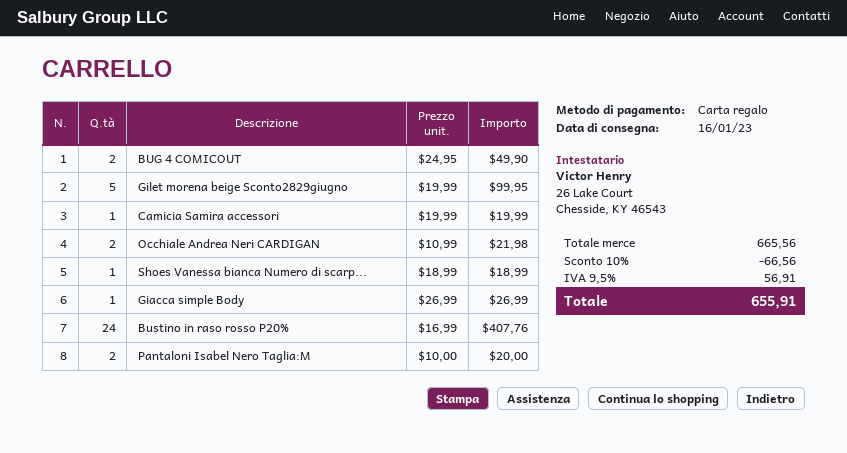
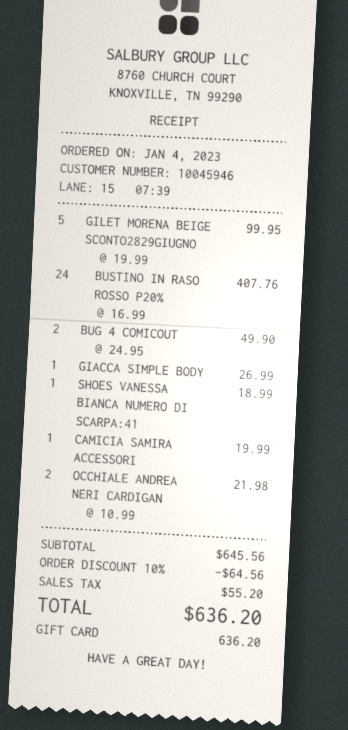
Pantaloni Isabel Nero Taglia:M: 2 x 10.00 = 20.00 -> none
subtotal: 665.56 -> 645.56
discount: 10% = 66.56 -> 10% = 64.56
tax: 56.91 -> 55.20
total: 655.91 -> 636.20

